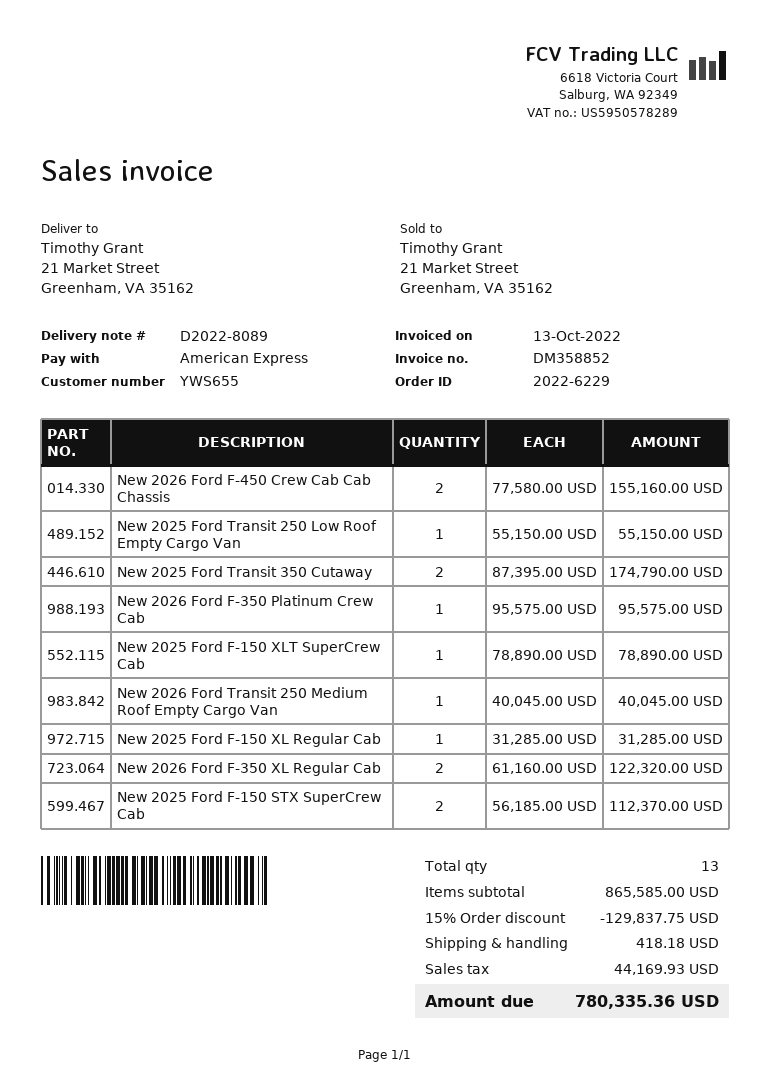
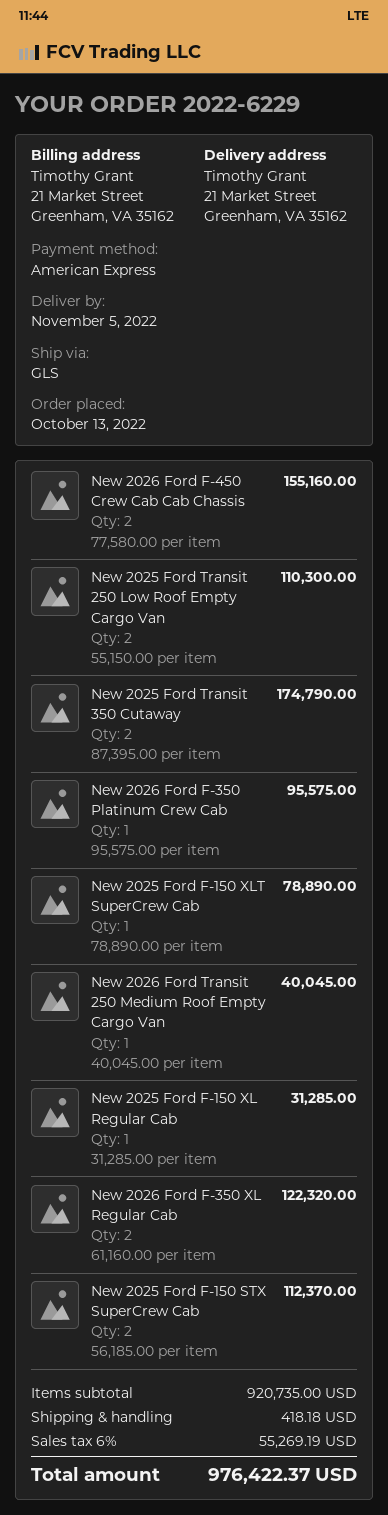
New 2025 Ford Transit 250 Low Roof Empty Cargo Van: 1 x 55150.00 = 55150.00 -> 2 x 55150.00 = 110300.00
subtotal: 865585.00 -> 920735.00
discount: 15% = 129837.75 -> none
tax: 44169.93 -> 55269.19
total: 780335.36 -> 976422.37

